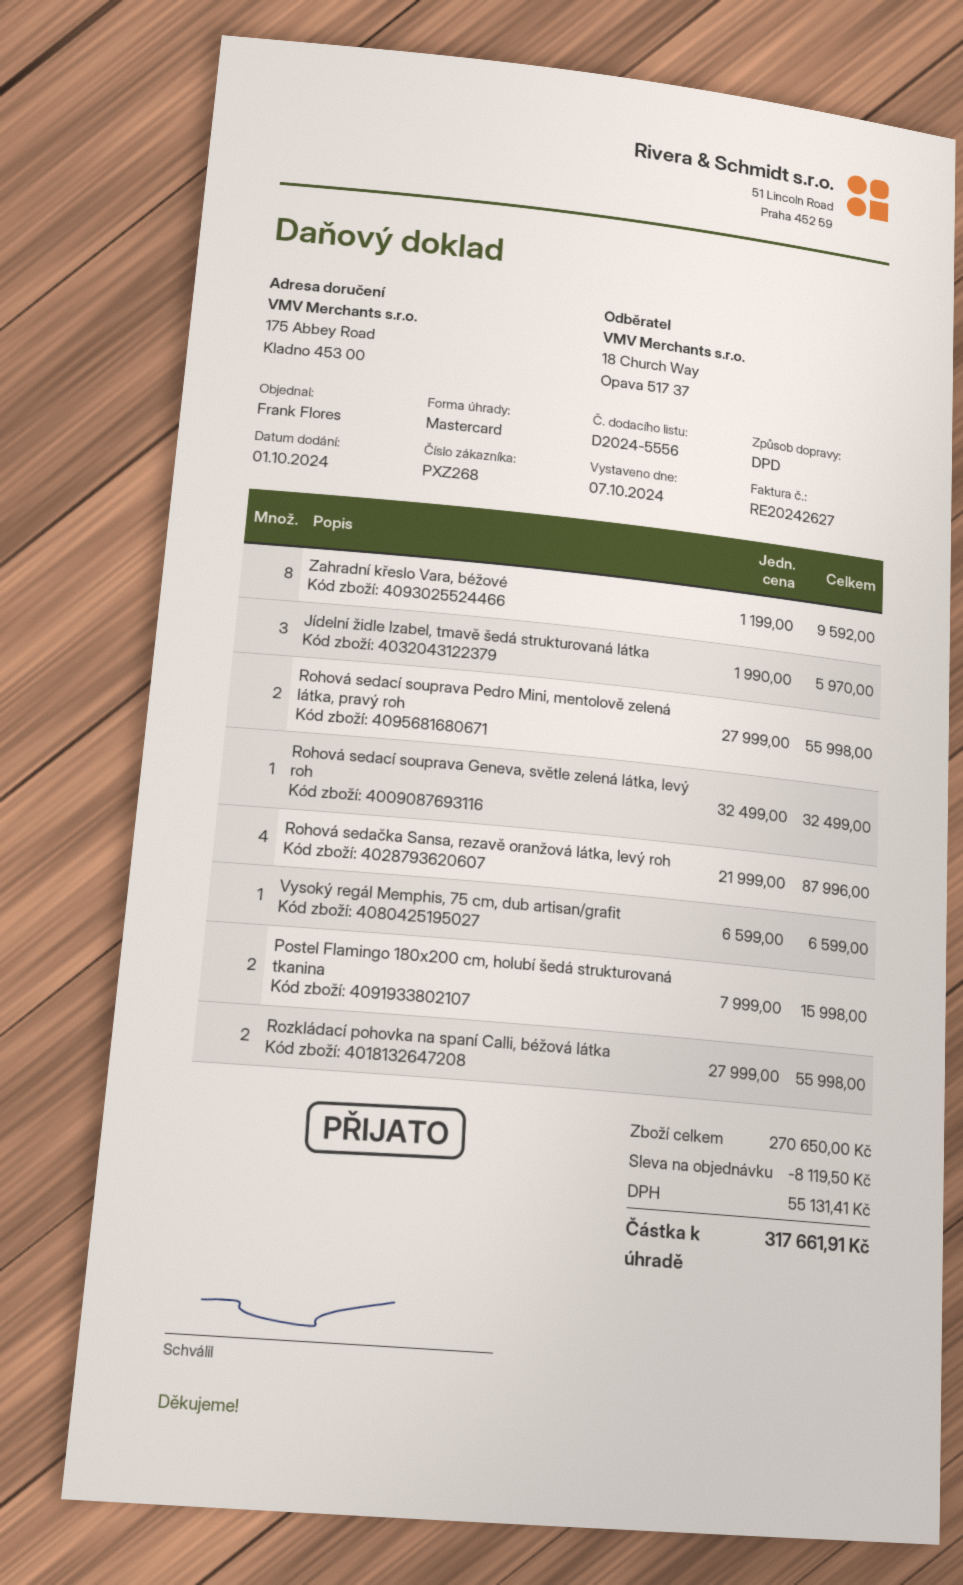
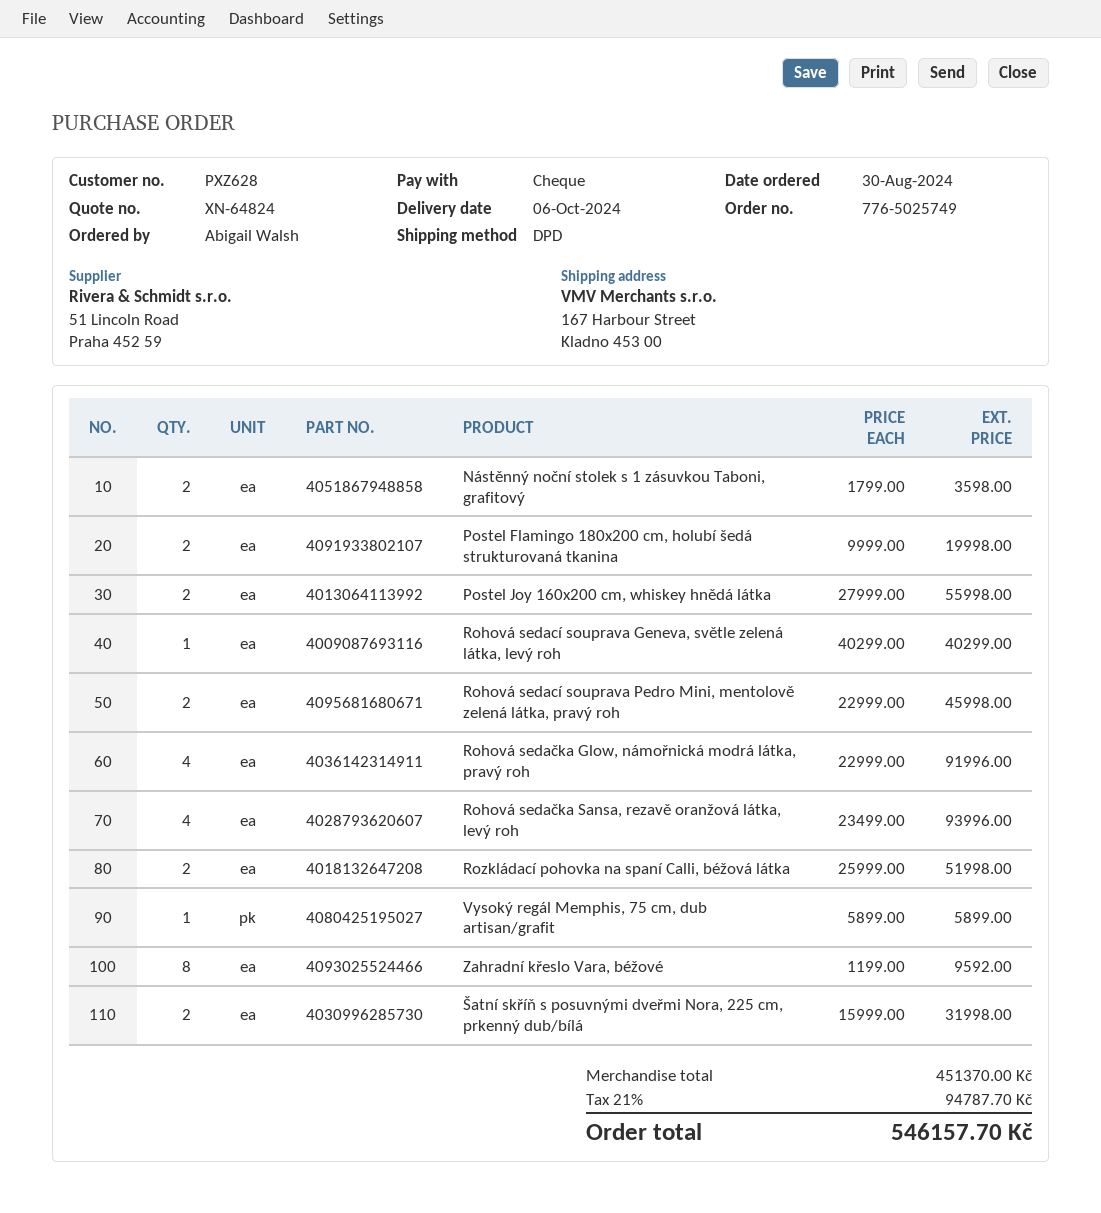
delivery date: 2024-10-01 -> 2024-10-06
customer number: PXZ268 -> PXZ628
ordered by: Frank Flores -> Abigail Walsh
payment method: Mastercard -> cheque
ship to: 175 Abbey Road, Kladno 453 00 -> 167 Harbour Street, Kladno 453 00
Jídelní židle Izabel, tmavě šedá strukturovaná látka: 3 x 1990.00 = 5970.00 -> none
Rohová sedací souprava Pedro Mini, mentolově zelená látka, pravý roh: 2 x 27999.00 = 55998.00 -> 2 x 22999.00 = 45998.00
Rohová sedací souprava Geneva, světle zelená látka, levý roh: 1 x 32499.00 = 32499.00 -> 1 x 40299.00 = 40299.00
Rohová sedačka Sansa, rezavě oranžová látka, levý roh: 4 x 21999.00 = 87996.00 -> 4 x 23499.00 = 93996.00
Vysoký regál Memphis, 75 cm, dub artisan/grafit: 1 x 6599.00 = 6599.00 -> 1 x 5899.00 = 5899.00
Postel Flamingo 180x200 cm, holubí šedá strukturovaná tkanina: 2 x 7999.00 = 15998.00 -> 2 x 9999.00 = 19998.00
Rozkládací pohovka na spaní Calli, béžová látka: 2 x 27999.00 = 55998.00 -> 2 x 25999.00 = 51998.00
Nástěnný noční stolek s 1 zásuvkou Taboni, grafitový: none -> 2 x 1799.00 = 3598.00
Postel Joy 160x200 cm, whiskey hnědá látka: none -> 2 x 27999.00 = 55998.00
Rohová sedačka Glow, námořnická modrá látka, pravý roh: none -> 4 x 22999.00 = 91996.00
Šatní skříň s posuvnými dveřmi Nora, 225 cm, prkenný dub/bílá: none -> 2 x 15999.00 = 31998.00
subtotal: 270650.00 -> 451370.00
discount: 8119.50 -> none
tax: 55131.41 -> 94787.70
total: 317661.91 -> 546157.70

